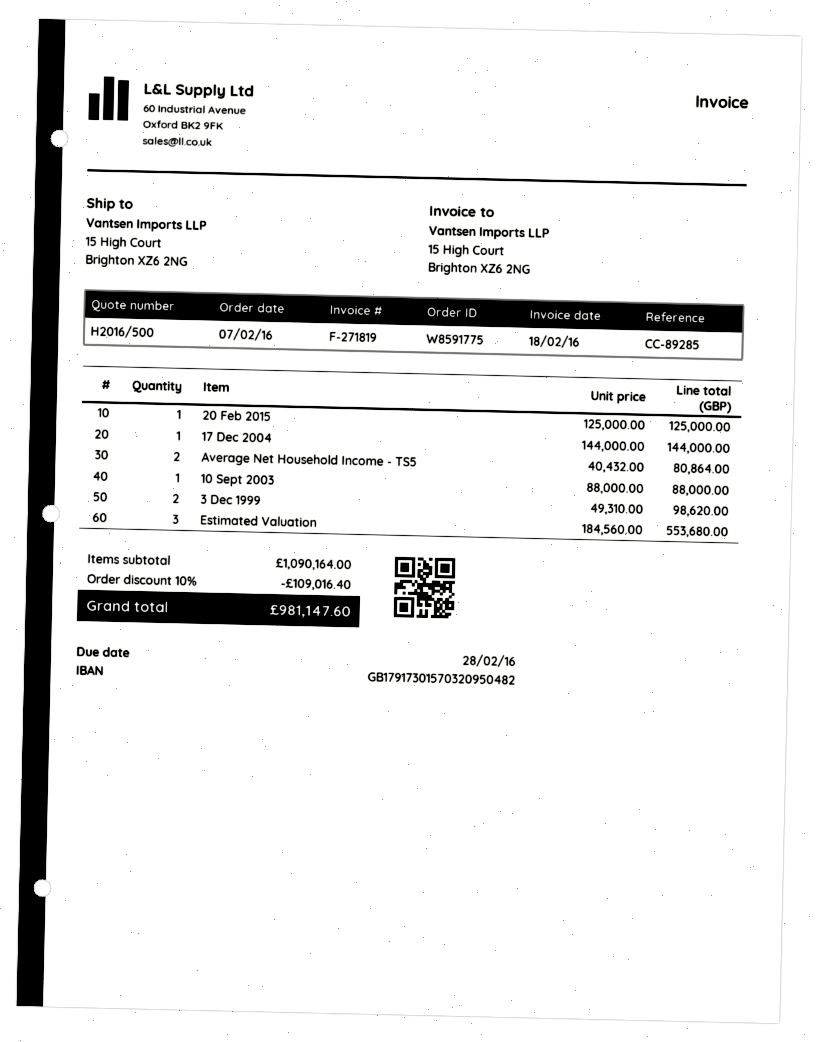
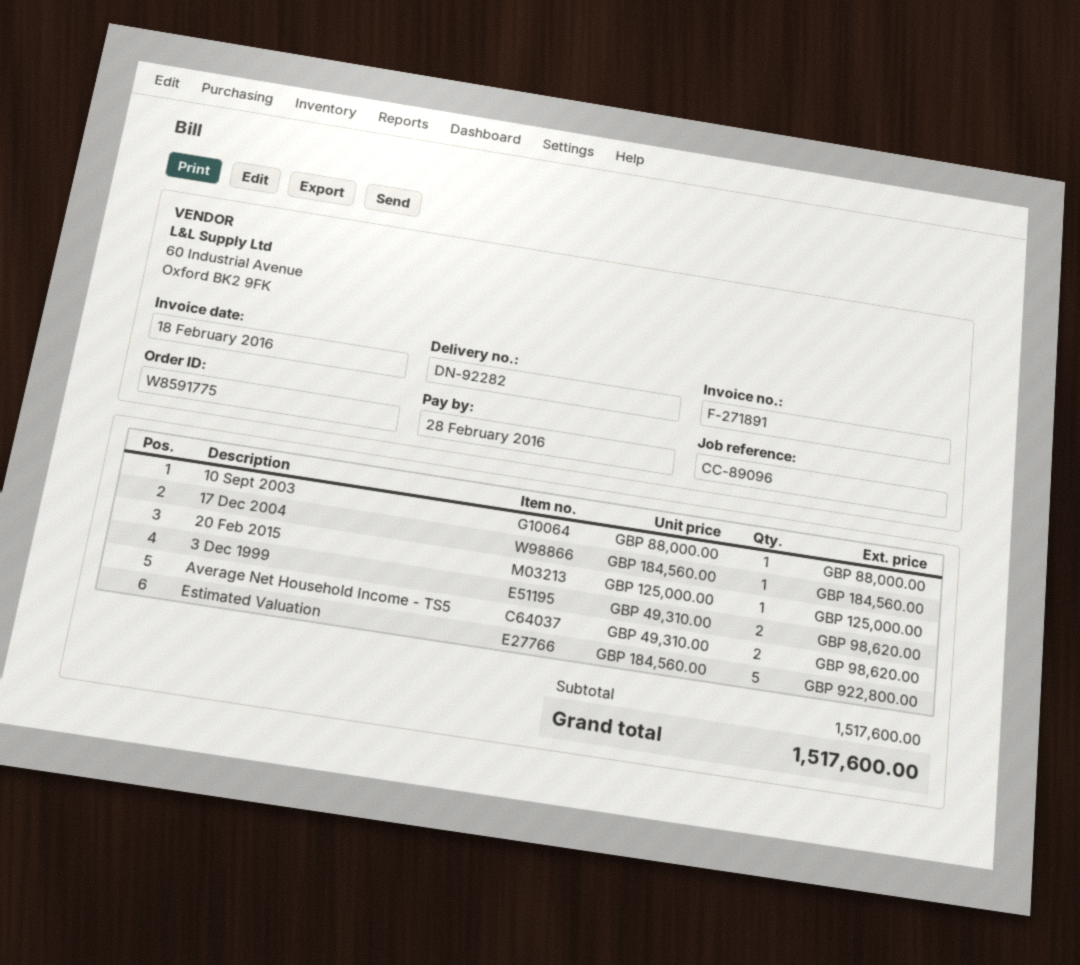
invoice number: F-271819 -> F-271891
reference: CC-89285 -> CC-89096
17 Dec 2004: 1 x 144000.00 = 144000.00 -> 1 x 184560.00 = 184560.00
Average Net Household Income - TS5: 2 x 40432.00 = 80864.00 -> 2 x 49310.00 = 98620.00
Estimated Valuation: 3 x 184560.00 = 553680.00 -> 5 x 184560.00 = 922800.00
subtotal: 1090164.00 -> 1517600.00
discount: 10% = 109016.40 -> none
total: 981147.60 -> 1517600.00

